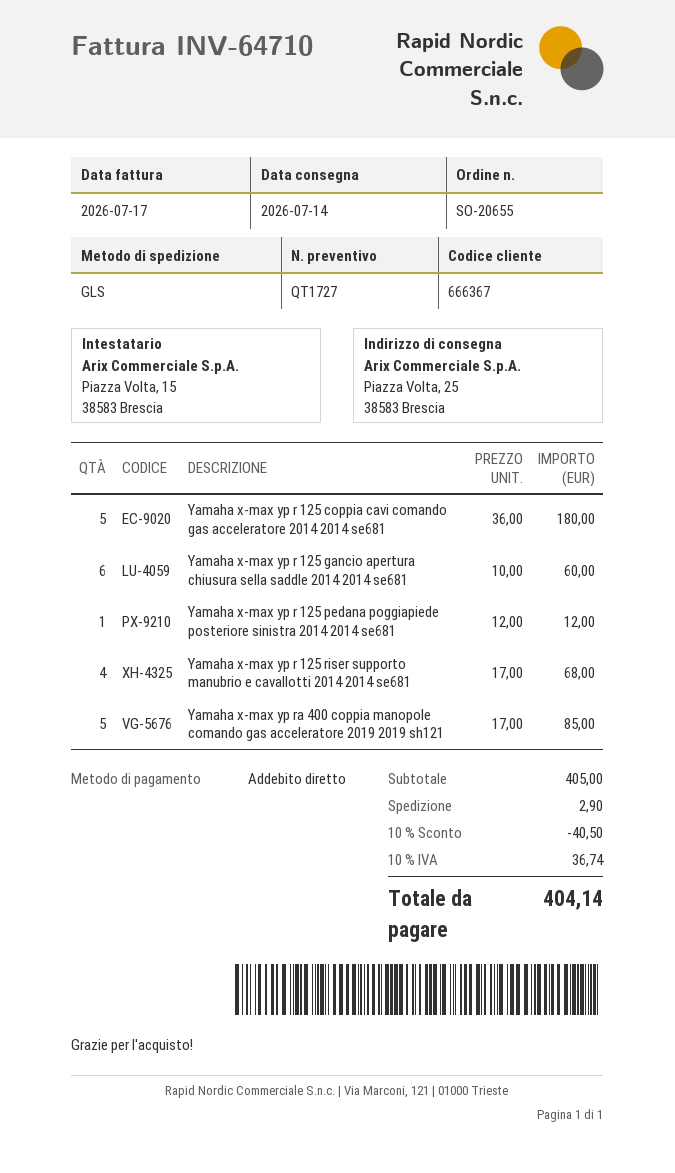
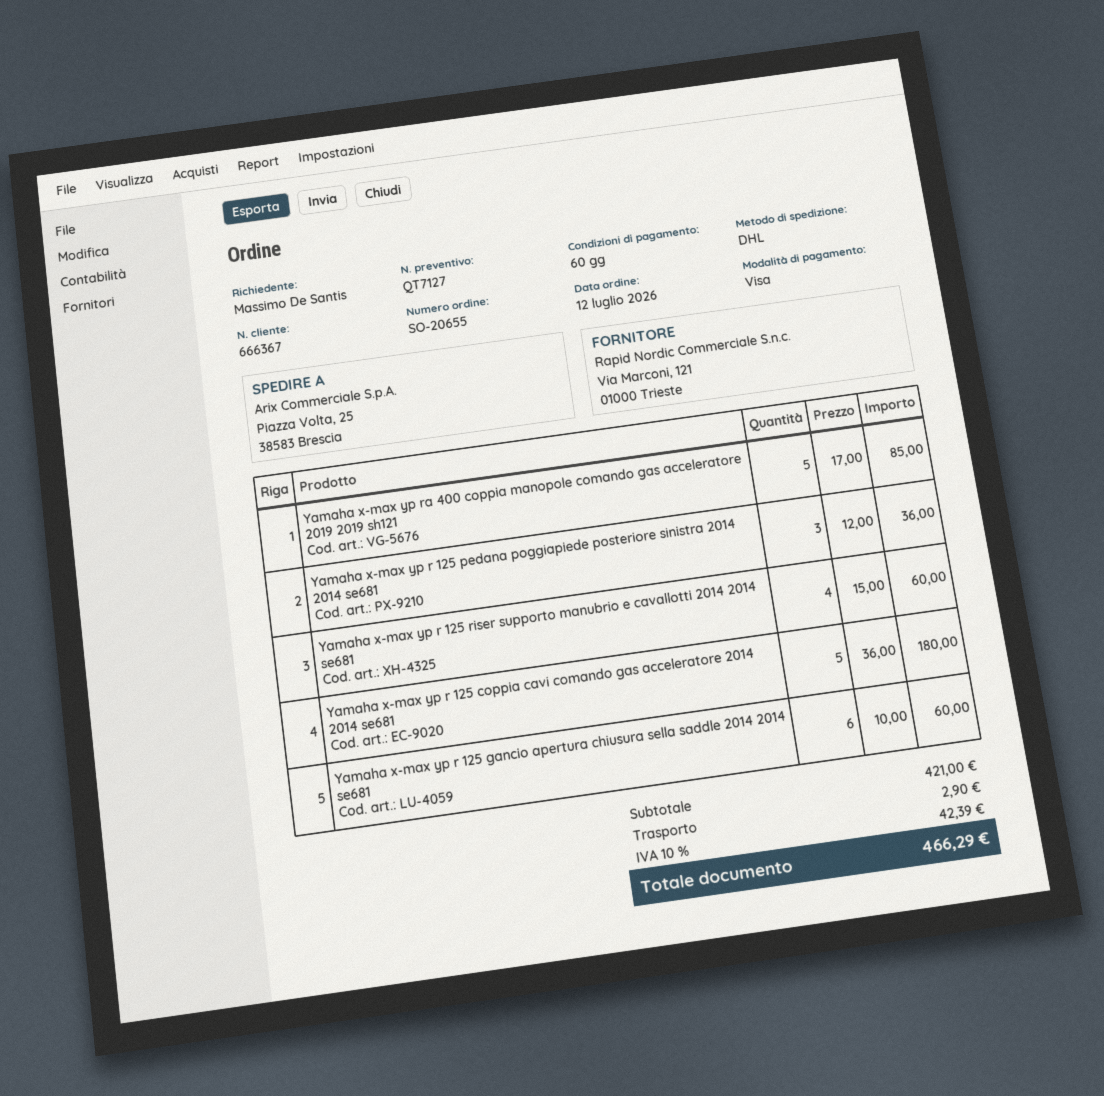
quote number: QT1727 -> QT7127
payment method: direct debit -> Visa
shipping method: GLS -> DHL
Yamaha x-max yp r 125 pedana poggiapiede posteriore sinistra 2014 2014 se681: 1 x 12.00 = 12.00 -> 3 x 12.00 = 36.00
Yamaha x-max yp r 125 riser supporto manubrio e cavallotti 2014 2014 se681: 4 x 17.00 = 68.00 -> 4 x 15.00 = 60.00
subtotal: 405.00 -> 421.00
discount: 10% = 40.50 -> none
tax: 10% = 36.74 -> 10% = 42.39
total: 404.14 -> 466.29

